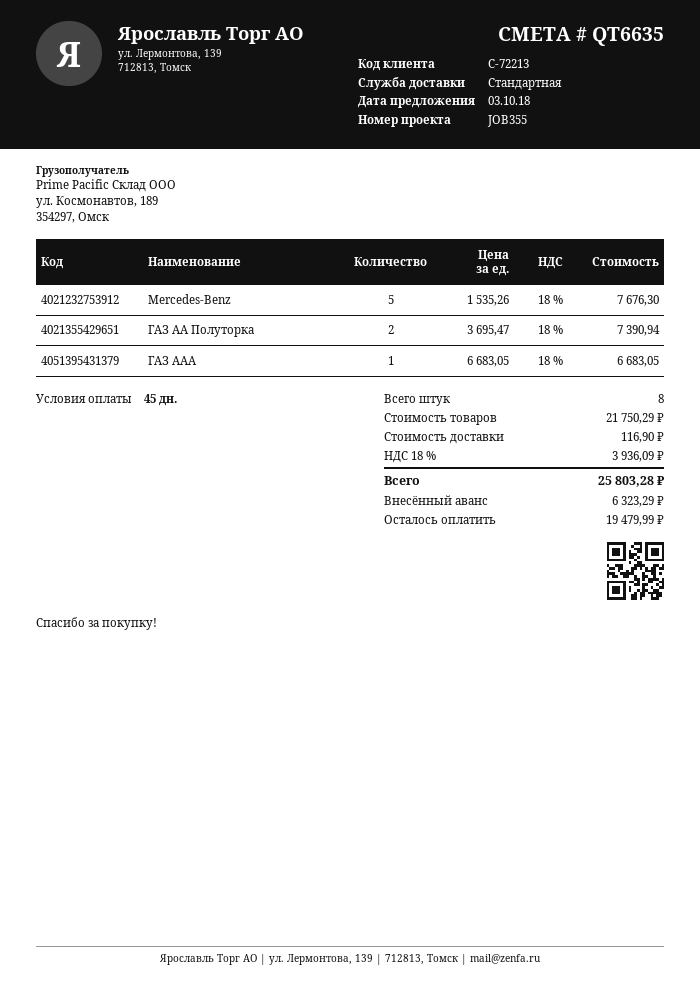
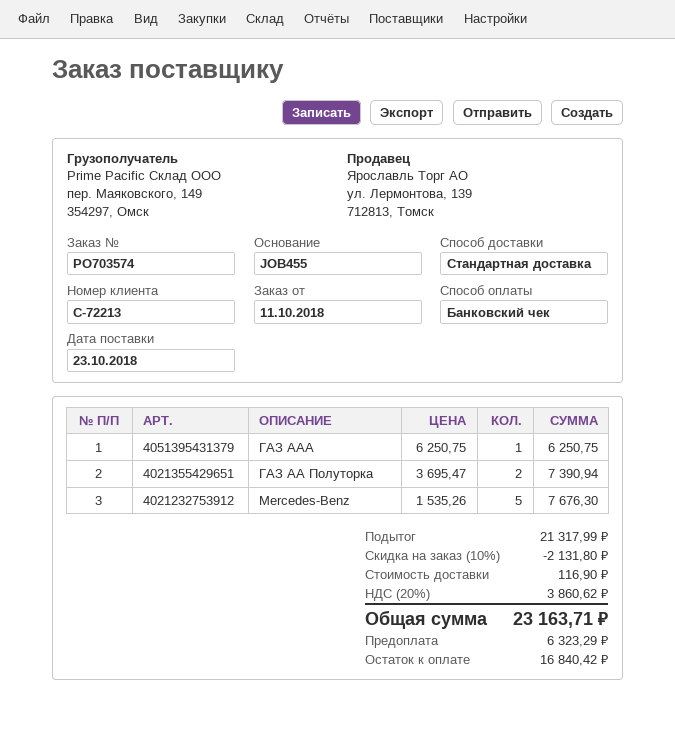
reference: JOB355 -> JOB455
ship to: ул. Космонавтов, 189, 354297, Омск -> пер. Маяковского, 149, 354297, Омск
ГАЗ ААА: 1 x 6683.05 = 6683.05 -> 1 x 6250.75 = 6250.75
subtotal: 21750.29 -> 21317.99
discount: none -> 10% = 2131.80
tax: 18% = 3936.09 -> 20% = 3860.62
total: 25803.28 -> 23163.71
balance: 19479.99 -> 16840.42

